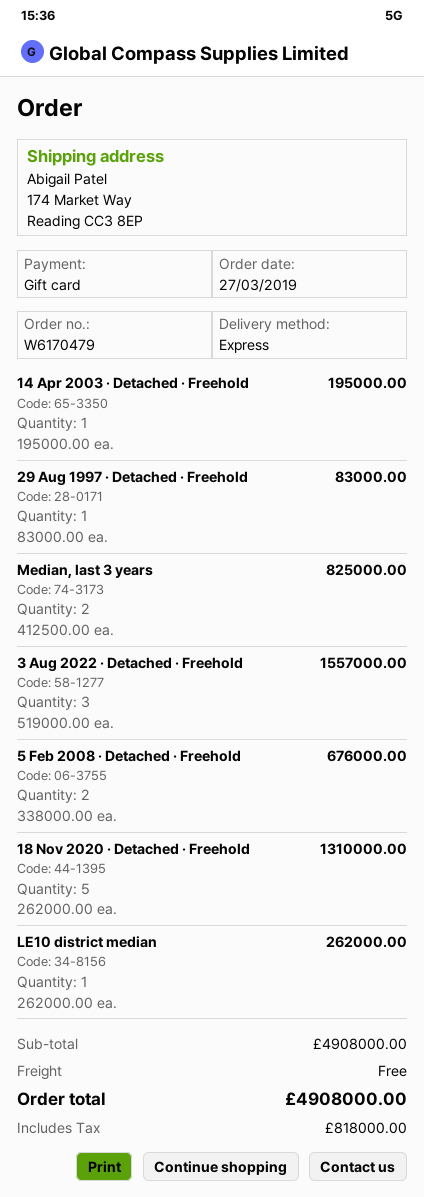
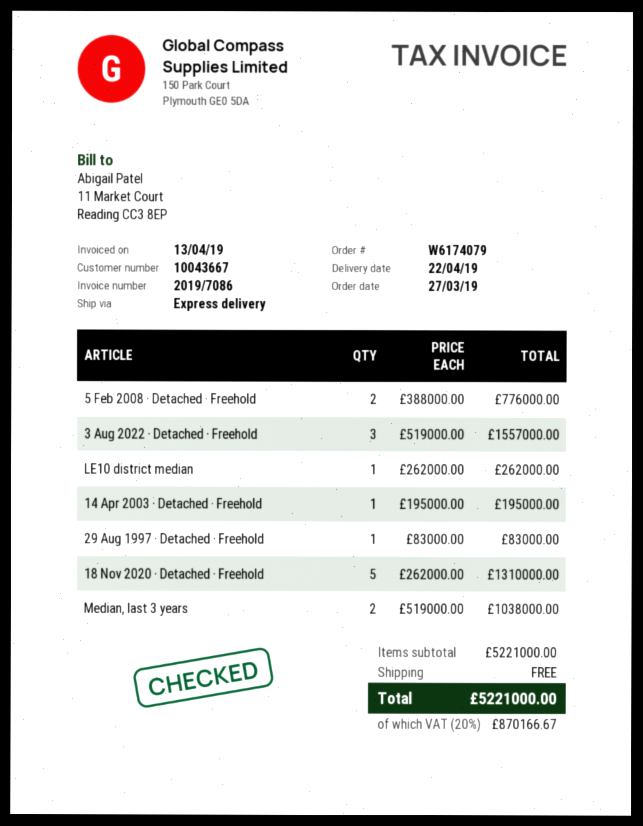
order number: W6170479 -> W6174079
Median, last 3 years: 2 x 412500.00 = 825000.00 -> 2 x 519000.00 = 1038000.00
5 Feb 2008 · Detached · Freehold: 2 x 338000.00 = 676000.00 -> 2 x 388000.00 = 776000.00
subtotal: 4908000.00 -> 5221000.00
tax: 818000.00 -> 870166.67
total: 4908000.00 -> 5221000.00

